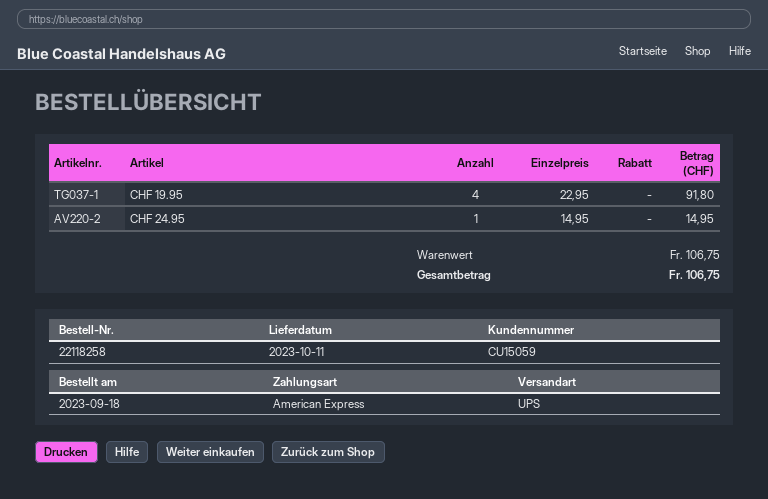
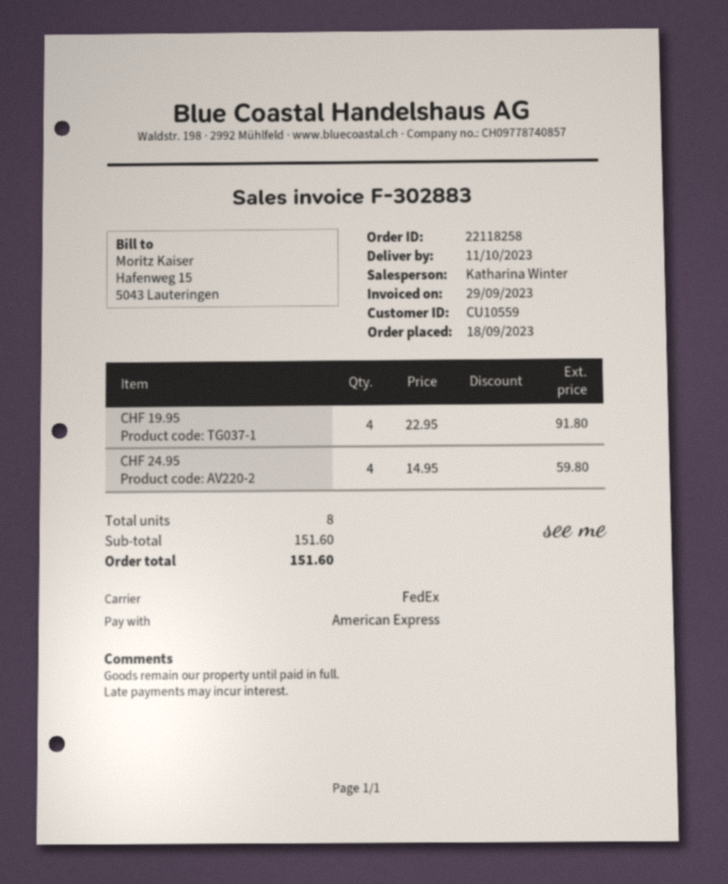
customer number: CU15059 -> CU10559
shipping method: UPS -> FedEx
CHF 24.95: 1 x 14.95 = 14.95 -> 4 x 14.95 = 59.80
subtotal: 106.75 -> 151.60
total: 106.75 -> 151.60

